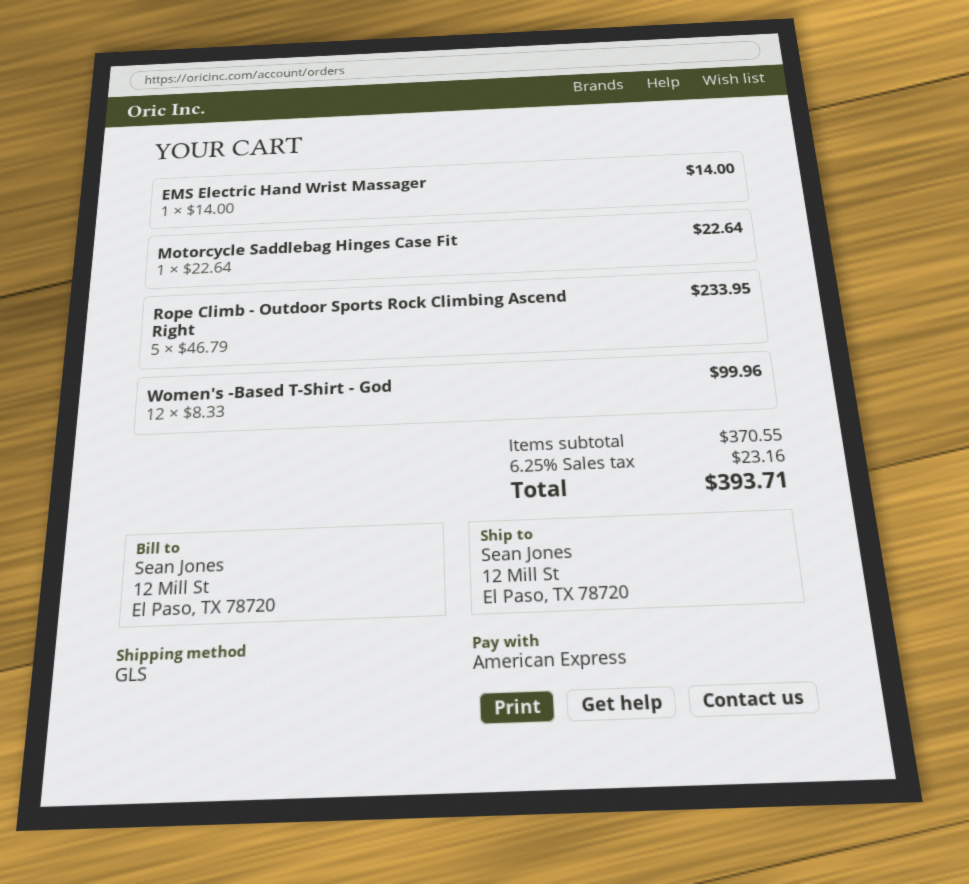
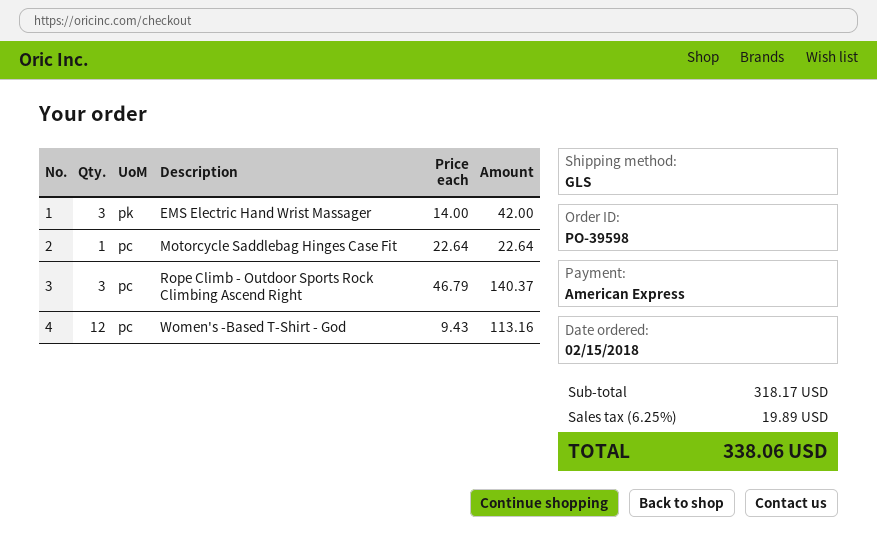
EMS Electric Hand Wrist Massager: 1 x 14.00 = 14.00 -> 3 x 14.00 = 42.00
Rope Climb - Outdoor Sports Rock Climbing Ascend Right: 5 x 46.79 = 233.95 -> 3 x 46.79 = 140.37
Women's -Based T-Shirt - God: 12 x 8.33 = 99.96 -> 12 x 9.43 = 113.16
subtotal: 370.55 -> 318.17
tax: 6.25% = 23.16 -> 6.25% = 19.89
total: 393.71 -> 338.06

